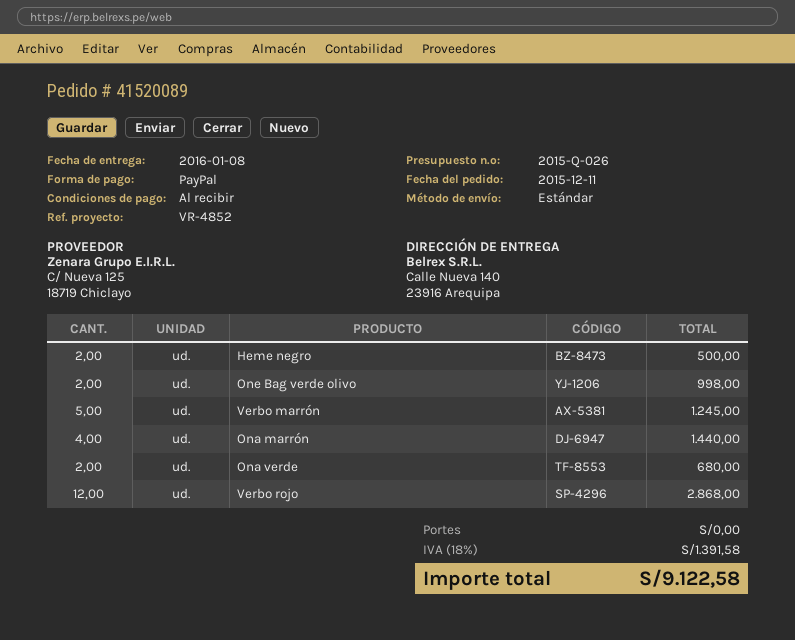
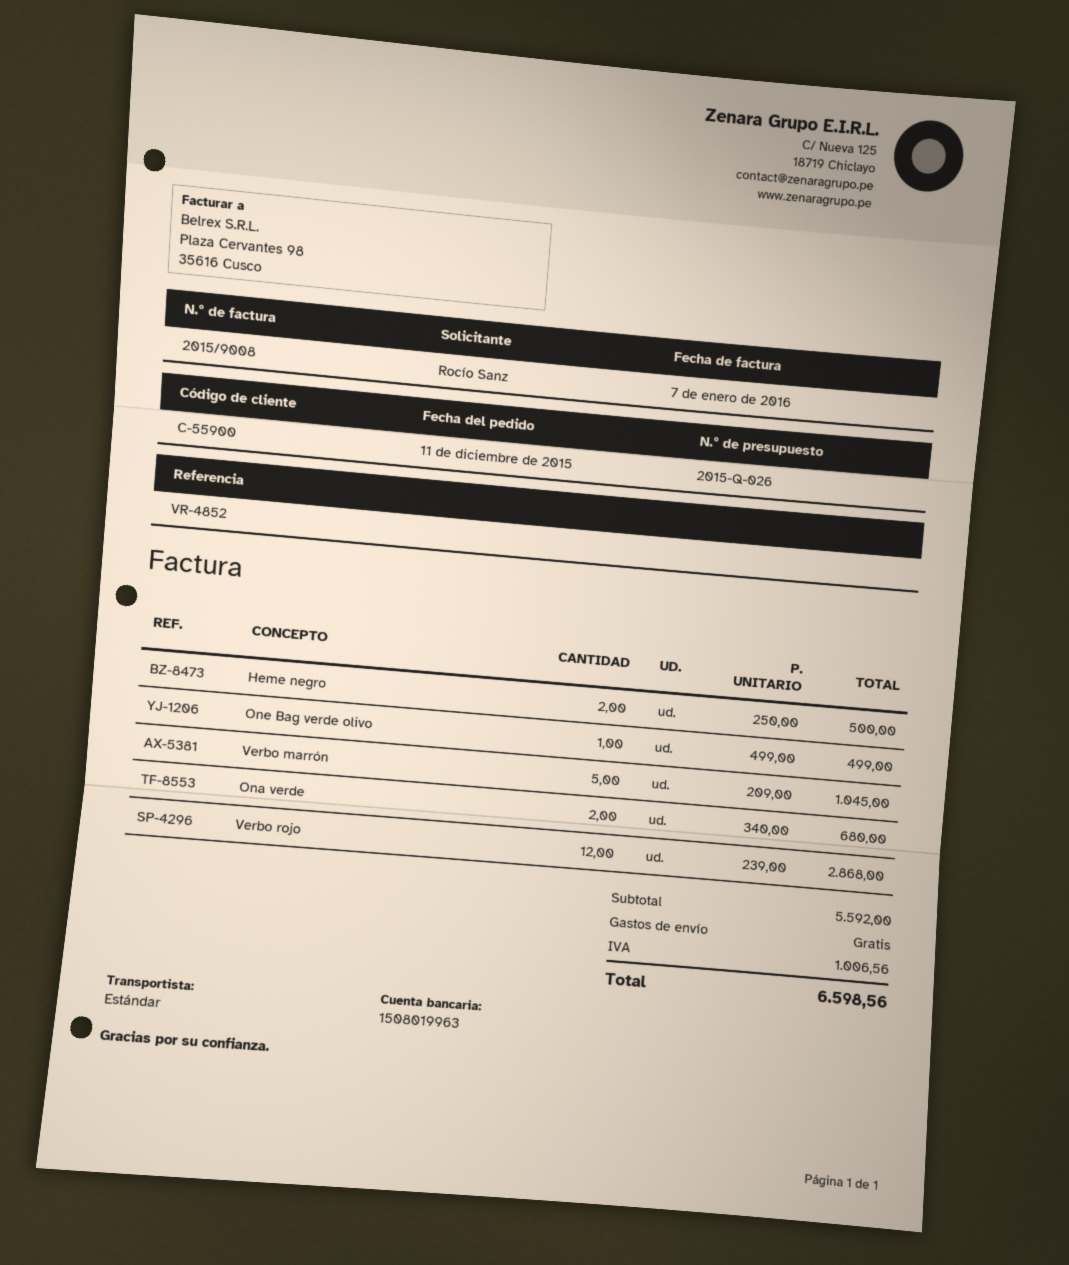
One Bag verde olivo: 2 for 998.00 -> 1 for 499.00
Verbo marrón: 5 for 1245.00 -> 5 for 1045.00
Ona marrón: 4 for 1440.00 -> none
tax: 1391.58 -> 1006.56
total: 9122.58 -> 6598.56

